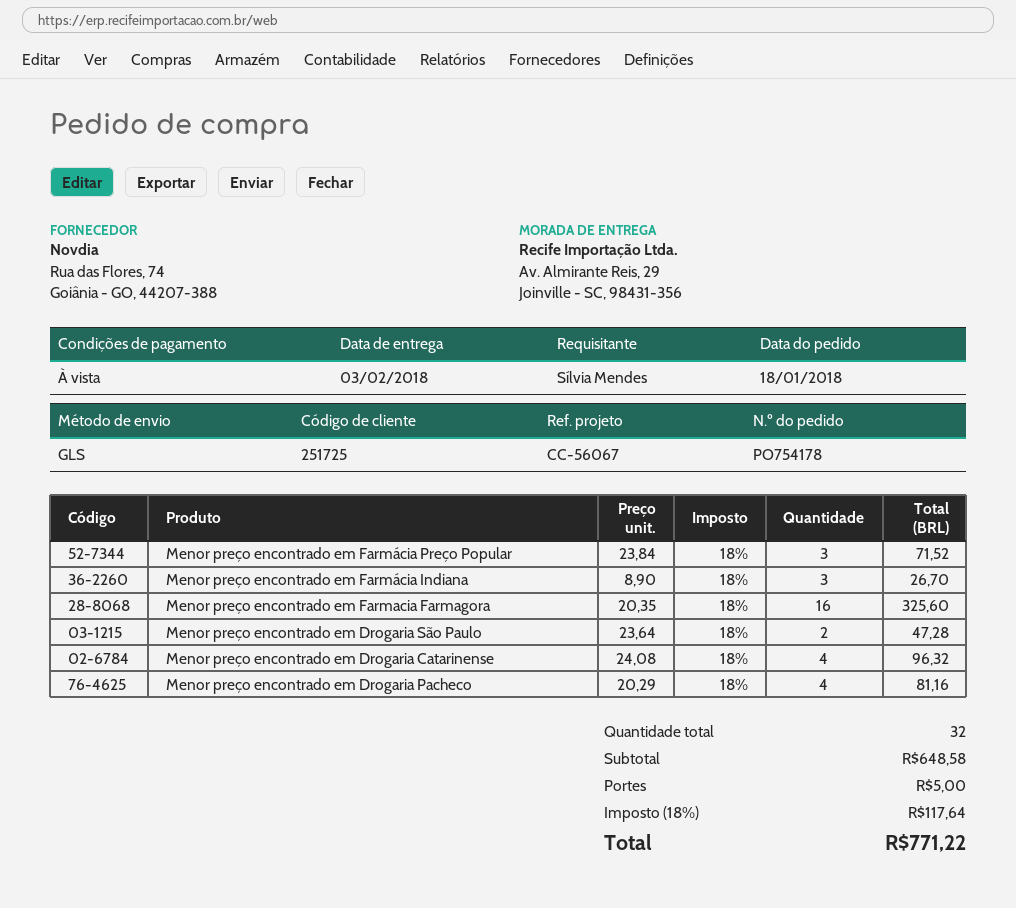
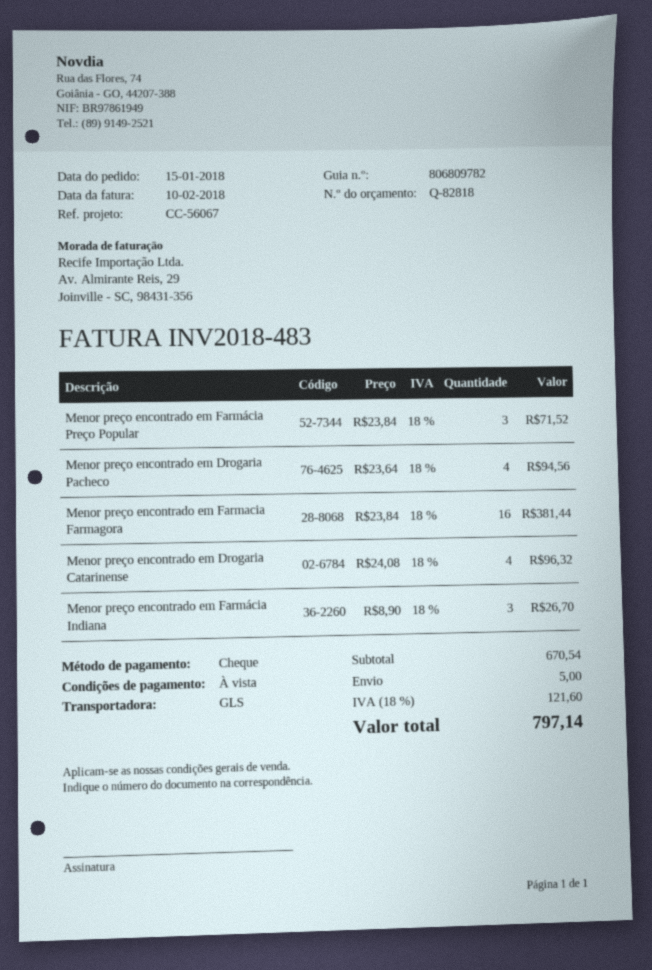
order date: 2018-01-18 -> 2018-01-15
Menor preço encontrado em Farmacia Farmagora: 16 x 20.35 = 325.60 -> 16 x 23.84 = 381.44
Menor preço encontrado em Drogaria São Paulo: 2 x 23.64 = 47.28 -> none
Menor preço encontrado em Drogaria Pacheco: 4 x 20.29 = 81.16 -> 4 x 23.64 = 94.56
subtotal: 648.58 -> 670.54
tax: 18% = 117.64 -> 18% = 121.60
total: 771.22 -> 797.14

